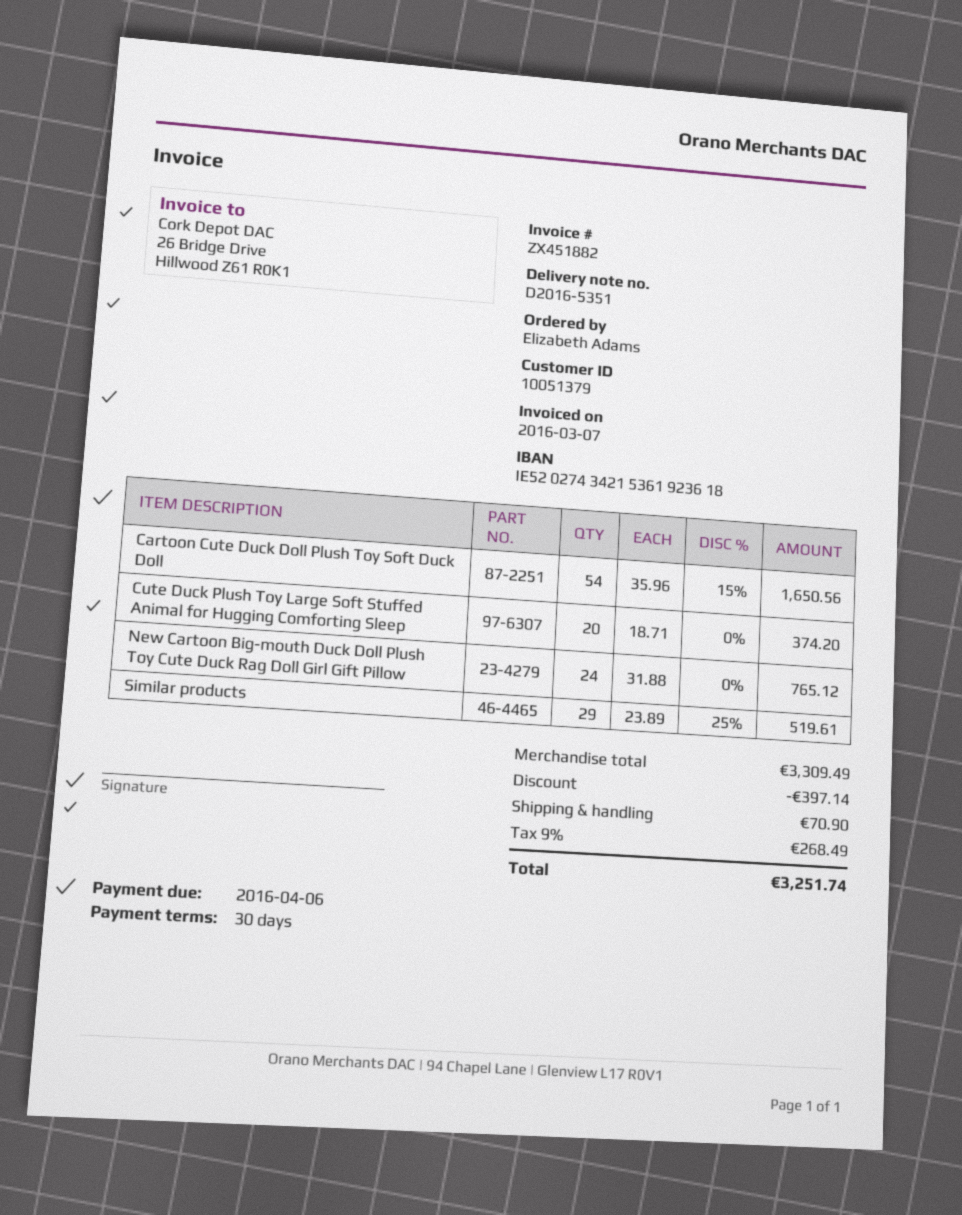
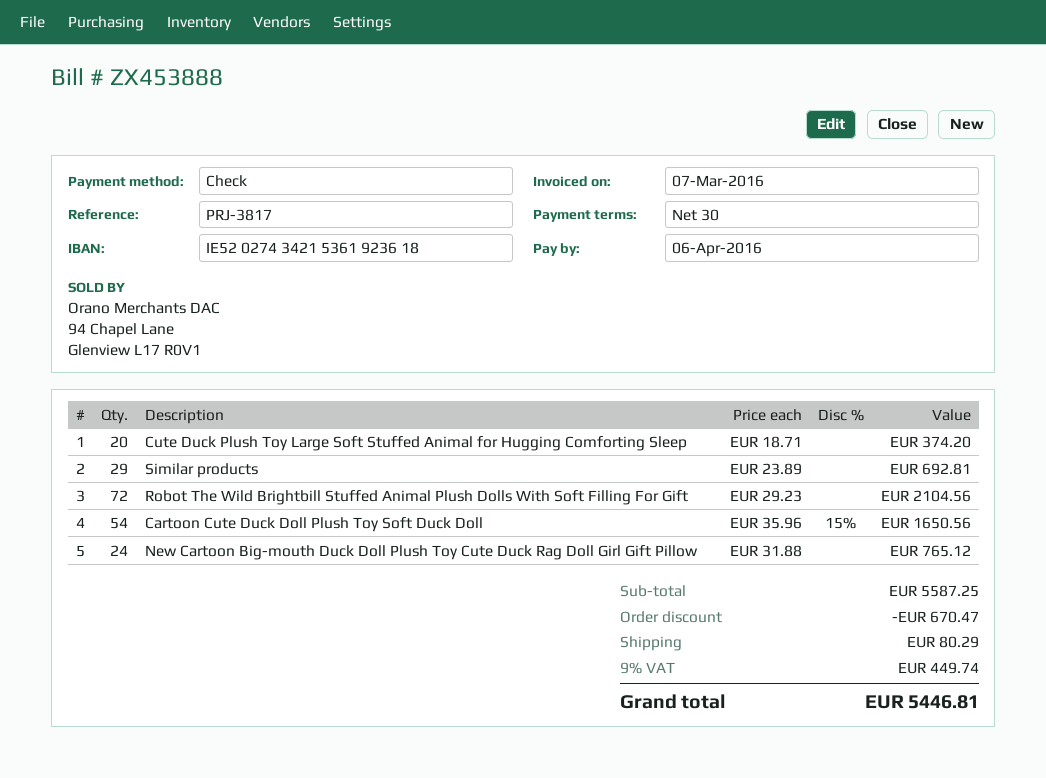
invoice number: ZX451882 -> ZX453888
Similar products: 29 x 23.89 - 25% = 519.61 -> 29 x 23.89 = 692.81
Robot The Wild Brightbill Stuffed Animal Plush Dolls With Soft Filling For Gift: none -> 72 x 29.23 = 2104.56
subtotal: 3309.49 -> 5587.25
discount: 397.14 -> 670.47
shipping: 70.90 -> 80.29
tax: 9% = 268.49 -> 9% = 449.74
total: 3251.74 -> 5446.81

